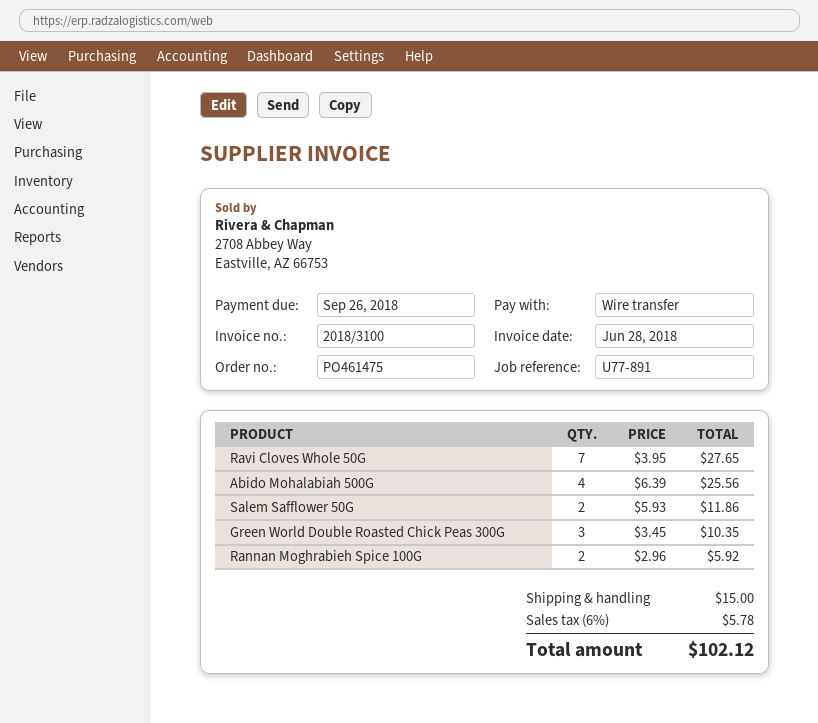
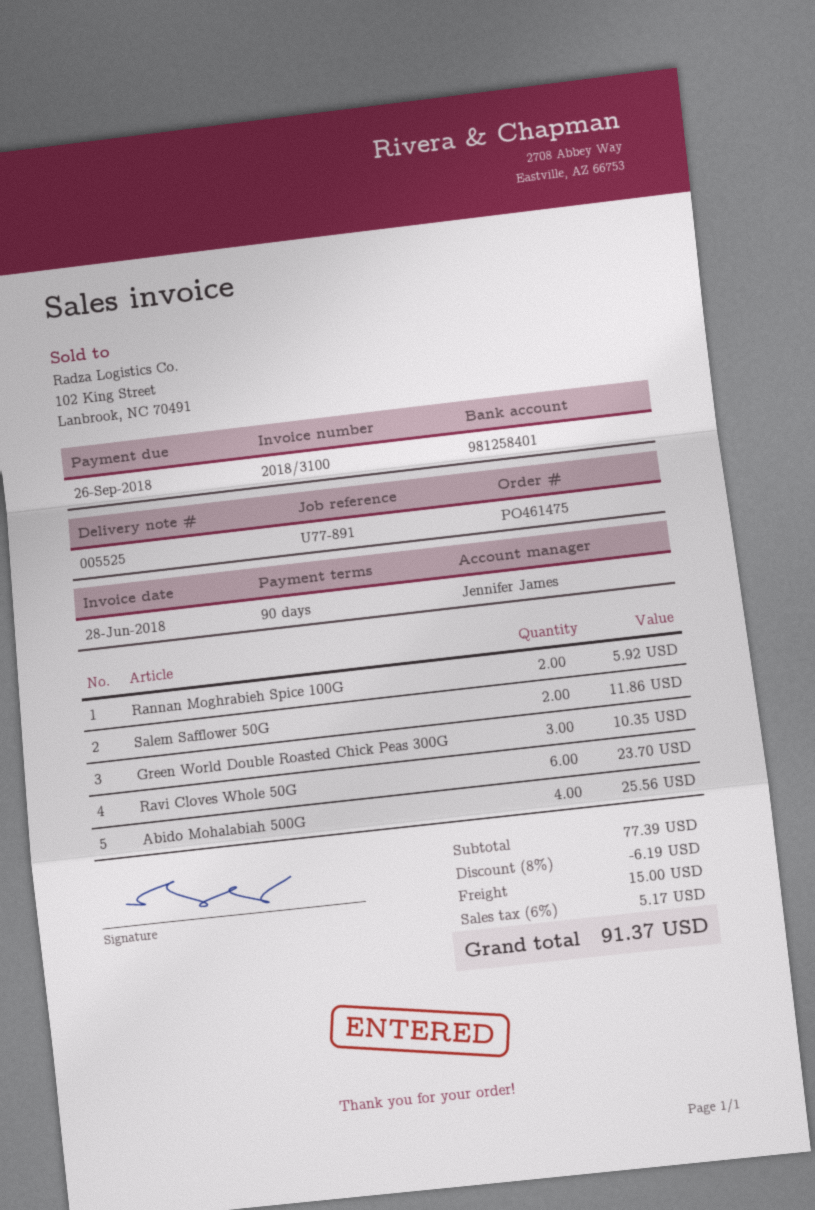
Ravi Cloves Whole 50G: 7 for 27.65 -> 6 for 23.70
discount: none -> 8% = 6.19
tax: 6% = 5.78 -> 6% = 5.17
total: 102.12 -> 91.37

